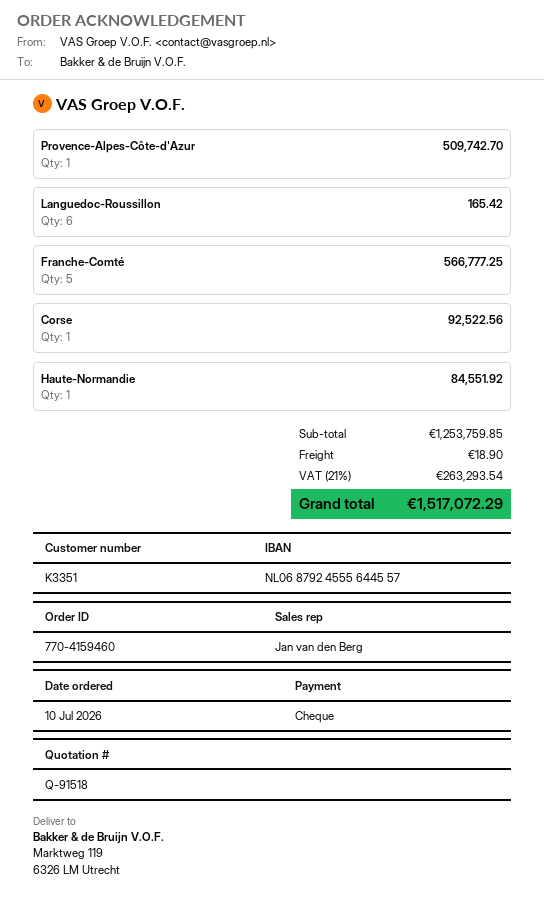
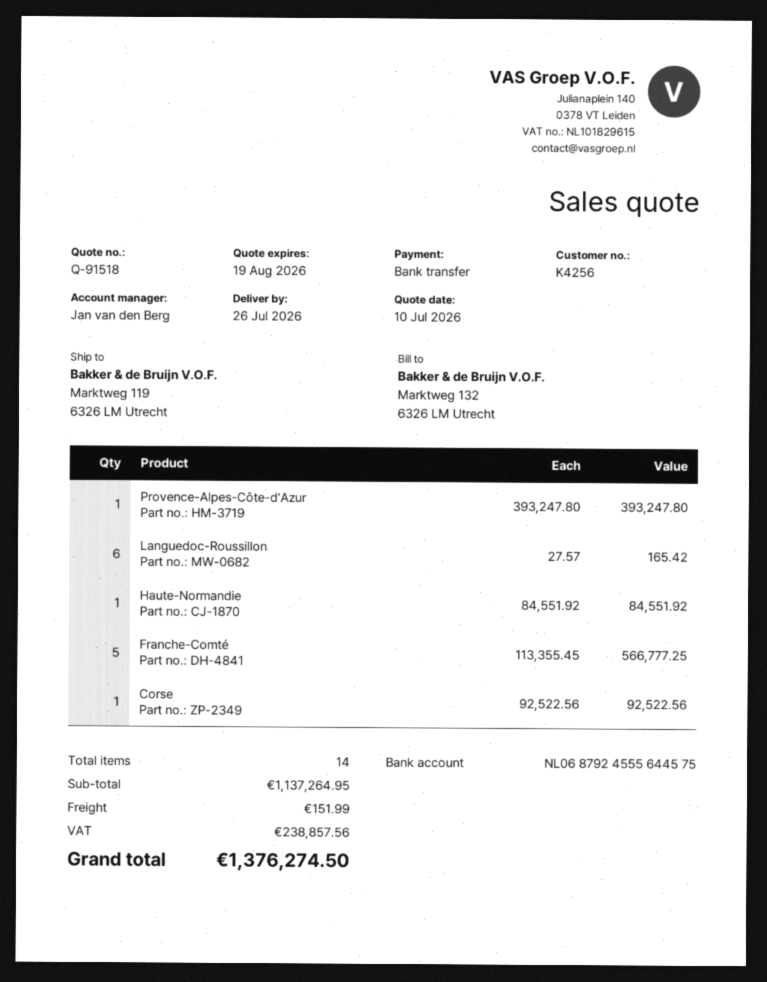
customer number: K3351 -> K4256
payment method: cheque -> bank transfer
bank account: NL0687924555644557 -> NL0687924555644575
Provence-Alpes-Côte-d'Azur: 1 for 509742.70 -> 1 for 393247.80
subtotal: 1253759.85 -> 1137264.95
shipping: 18.90 -> 151.99
tax: 263293.54 -> 238857.56
total: 1517072.29 -> 1376274.50

